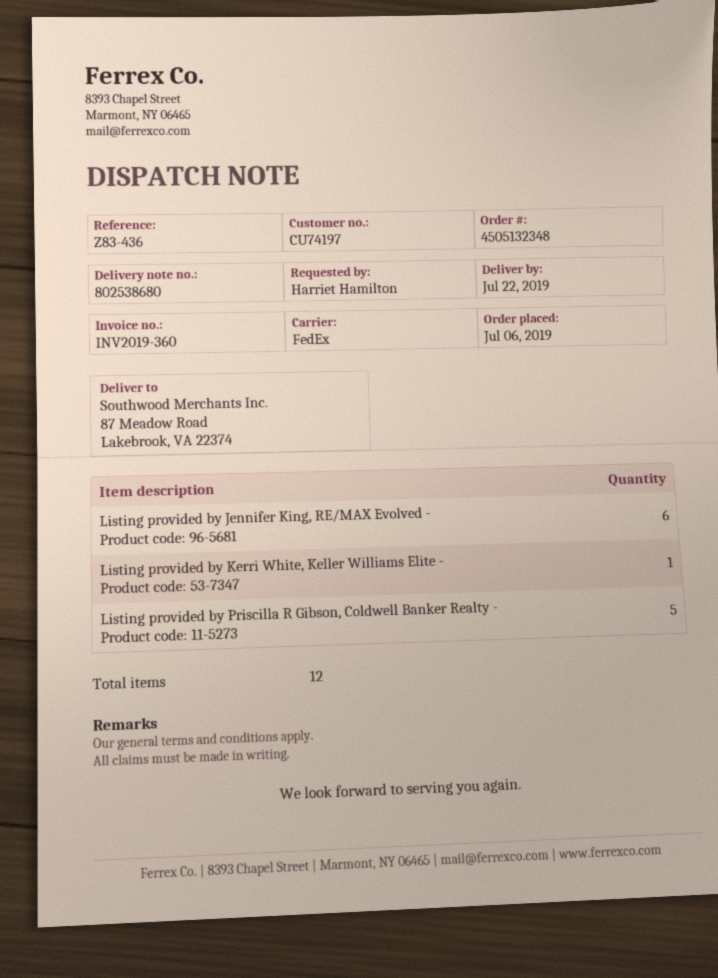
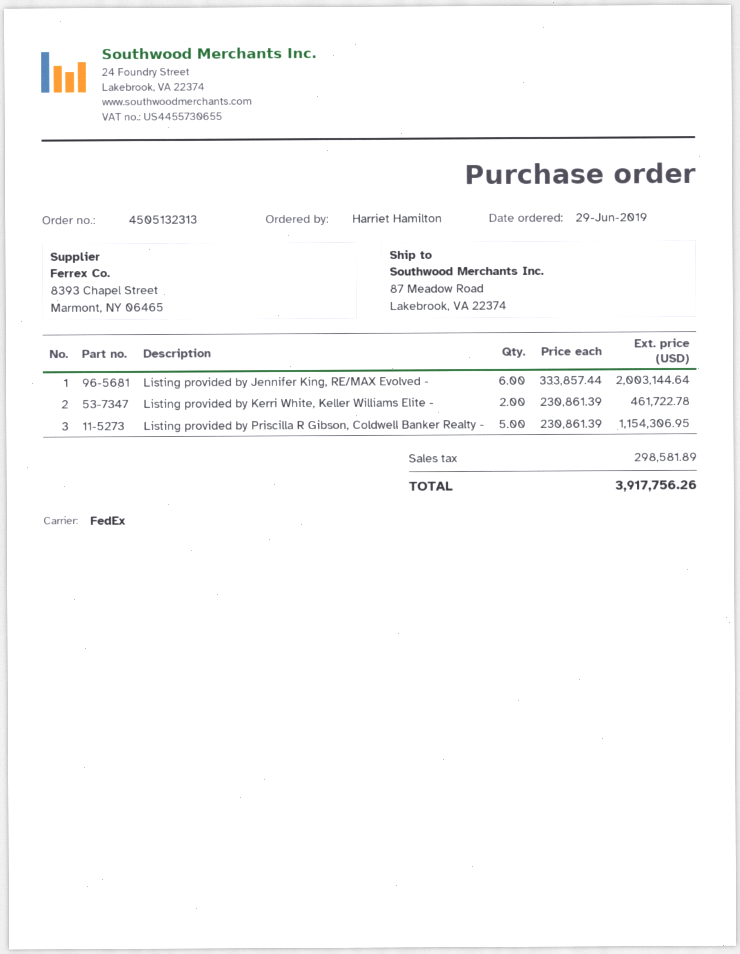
order number: 4505132348 -> 4505132313
order date: 2019-07-06 -> 2019-06-29
Listing provided by Kerri White, Keller Williams Elite -: 1 -> 2

